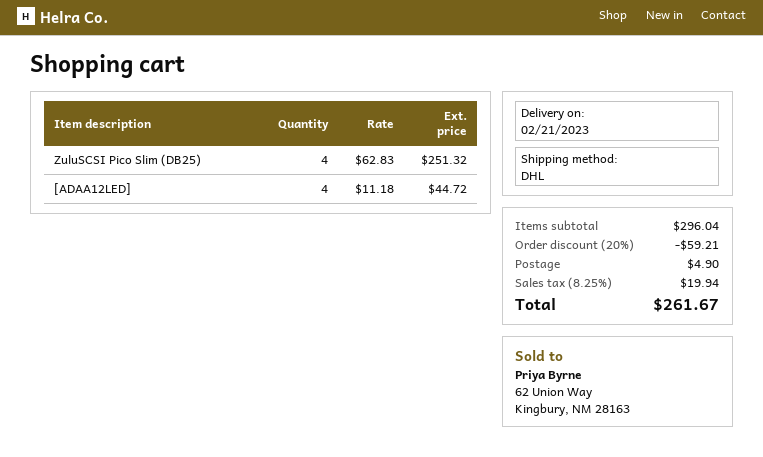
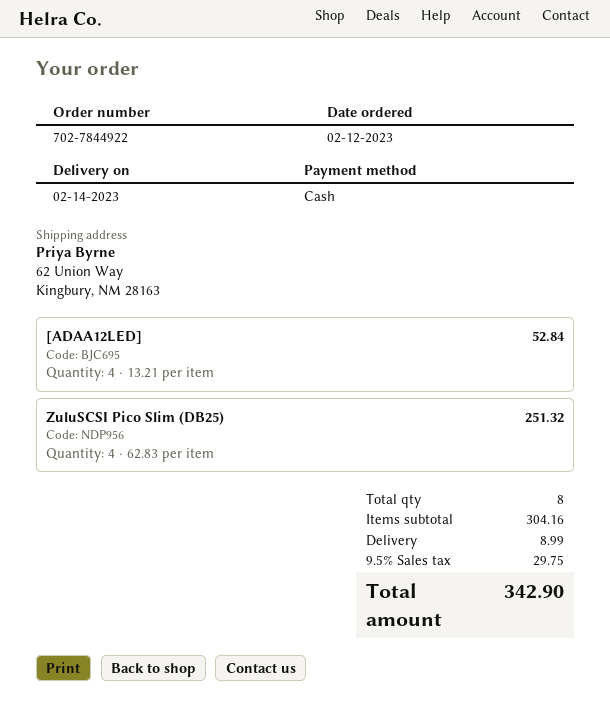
delivery date: 2023-02-21 -> 2023-02-14
[ADAA12LED]: 4 x 11.18 = 44.72 -> 4 x 13.21 = 52.84
subtotal: 296.04 -> 304.16
discount: 20% = 59.21 -> none
shipping: 4.90 -> 8.99
tax: 8.25% = 19.94 -> 9.5% = 29.75
total: 261.67 -> 342.90

